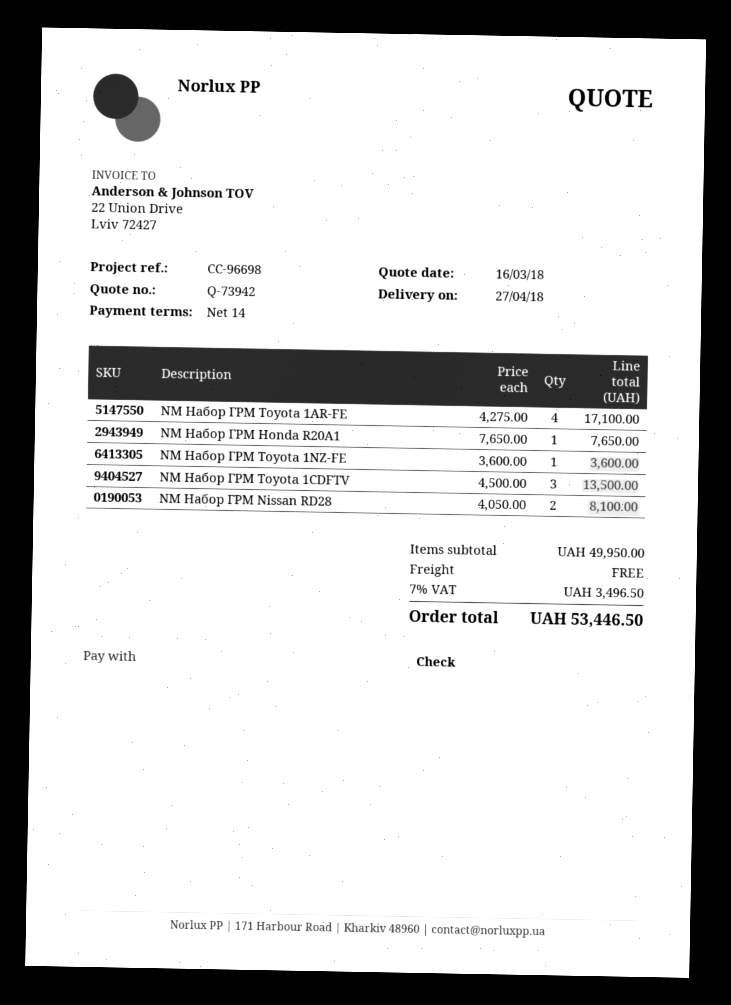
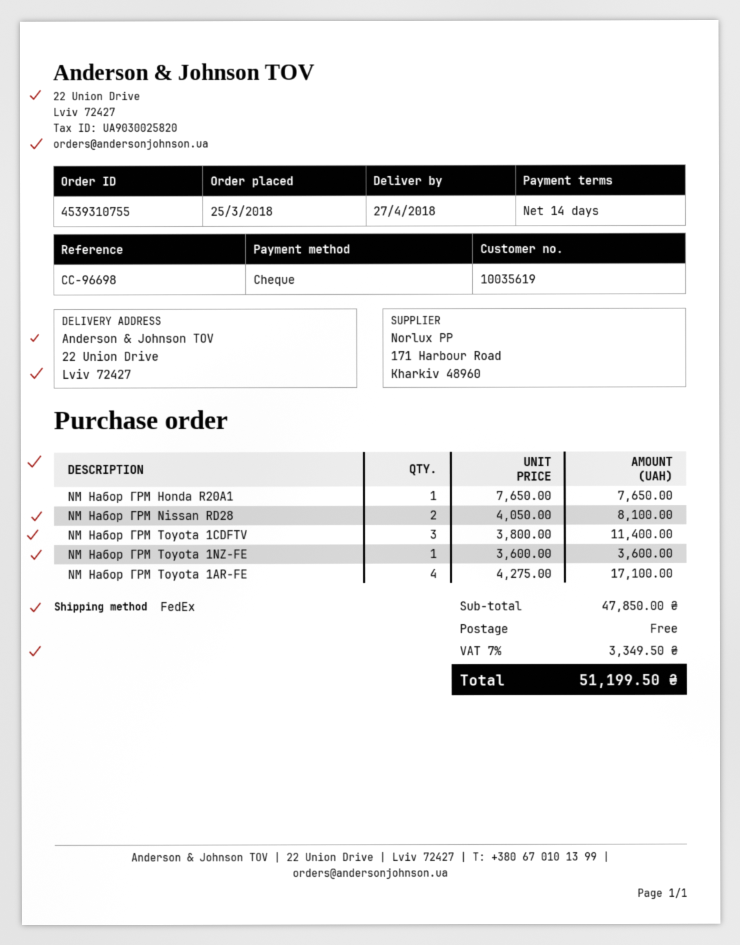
NM Набор ГРМ Toyota 1CDFTV: 3 x 4500.00 = 13500.00 -> 3 x 3800.00 = 11400.00
subtotal: 49950.00 -> 47850.00
tax: 7% = 3496.50 -> 7% = 3349.50
total: 53446.50 -> 51199.50

